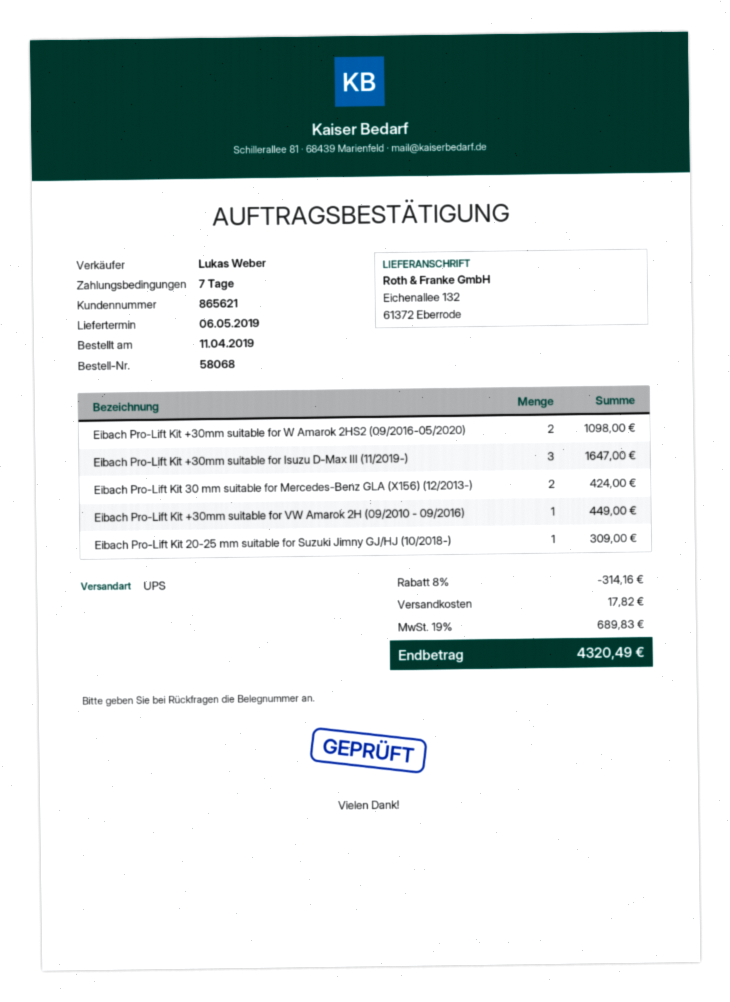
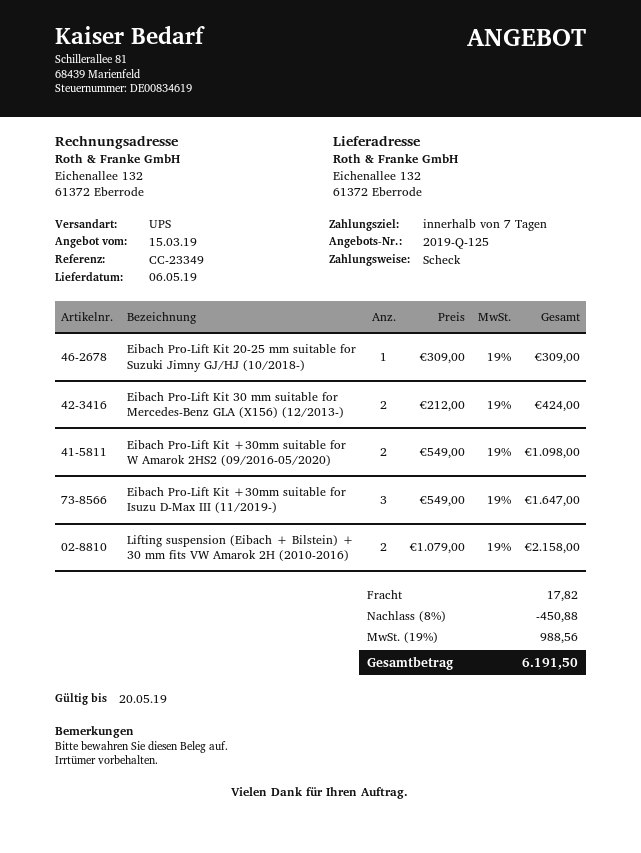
Eibach Pro-Lift Kit +30mm suitable for VW Amarok 2H (09/2010 - 09/2016): 1 for 449.00 -> none
Lifting suspension (Eibach + Bilstein) + 30 mm fits VW Amarok 2H (2010-2016): none -> 2 for 2158.00
discount: 8% = 314.16 -> 8% = 450.88
tax: 19% = 689.83 -> 19% = 988.56
total: 4320.49 -> 6191.50

